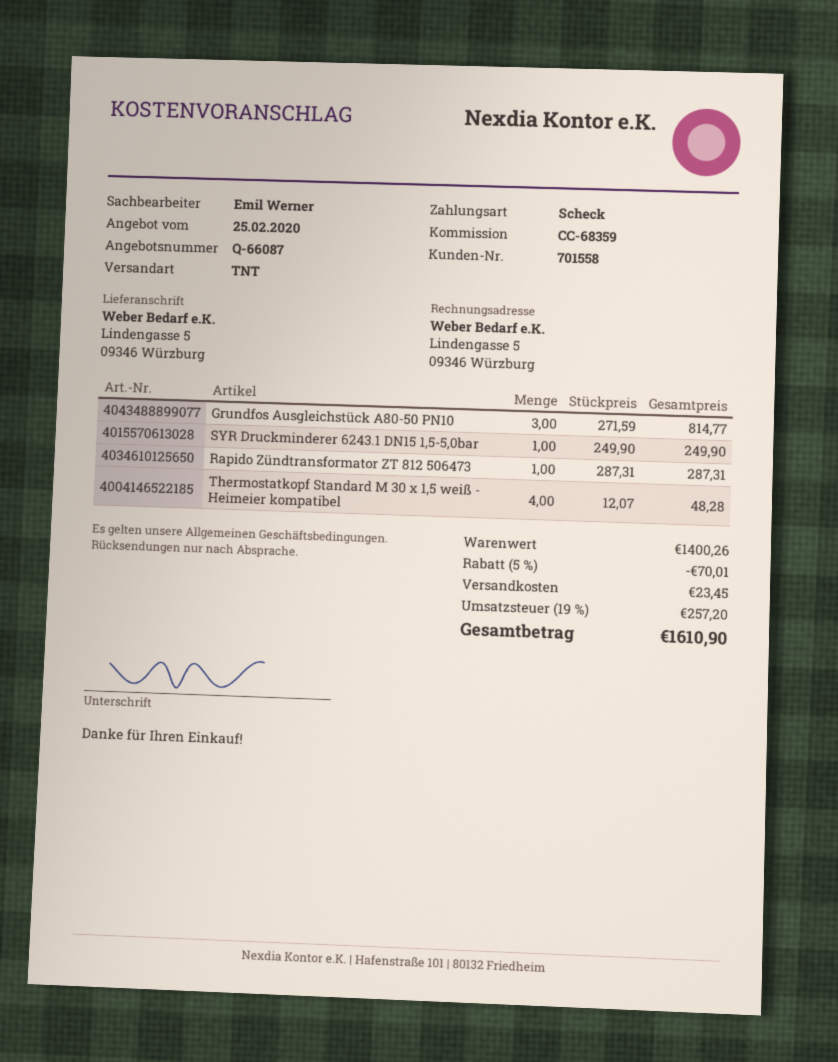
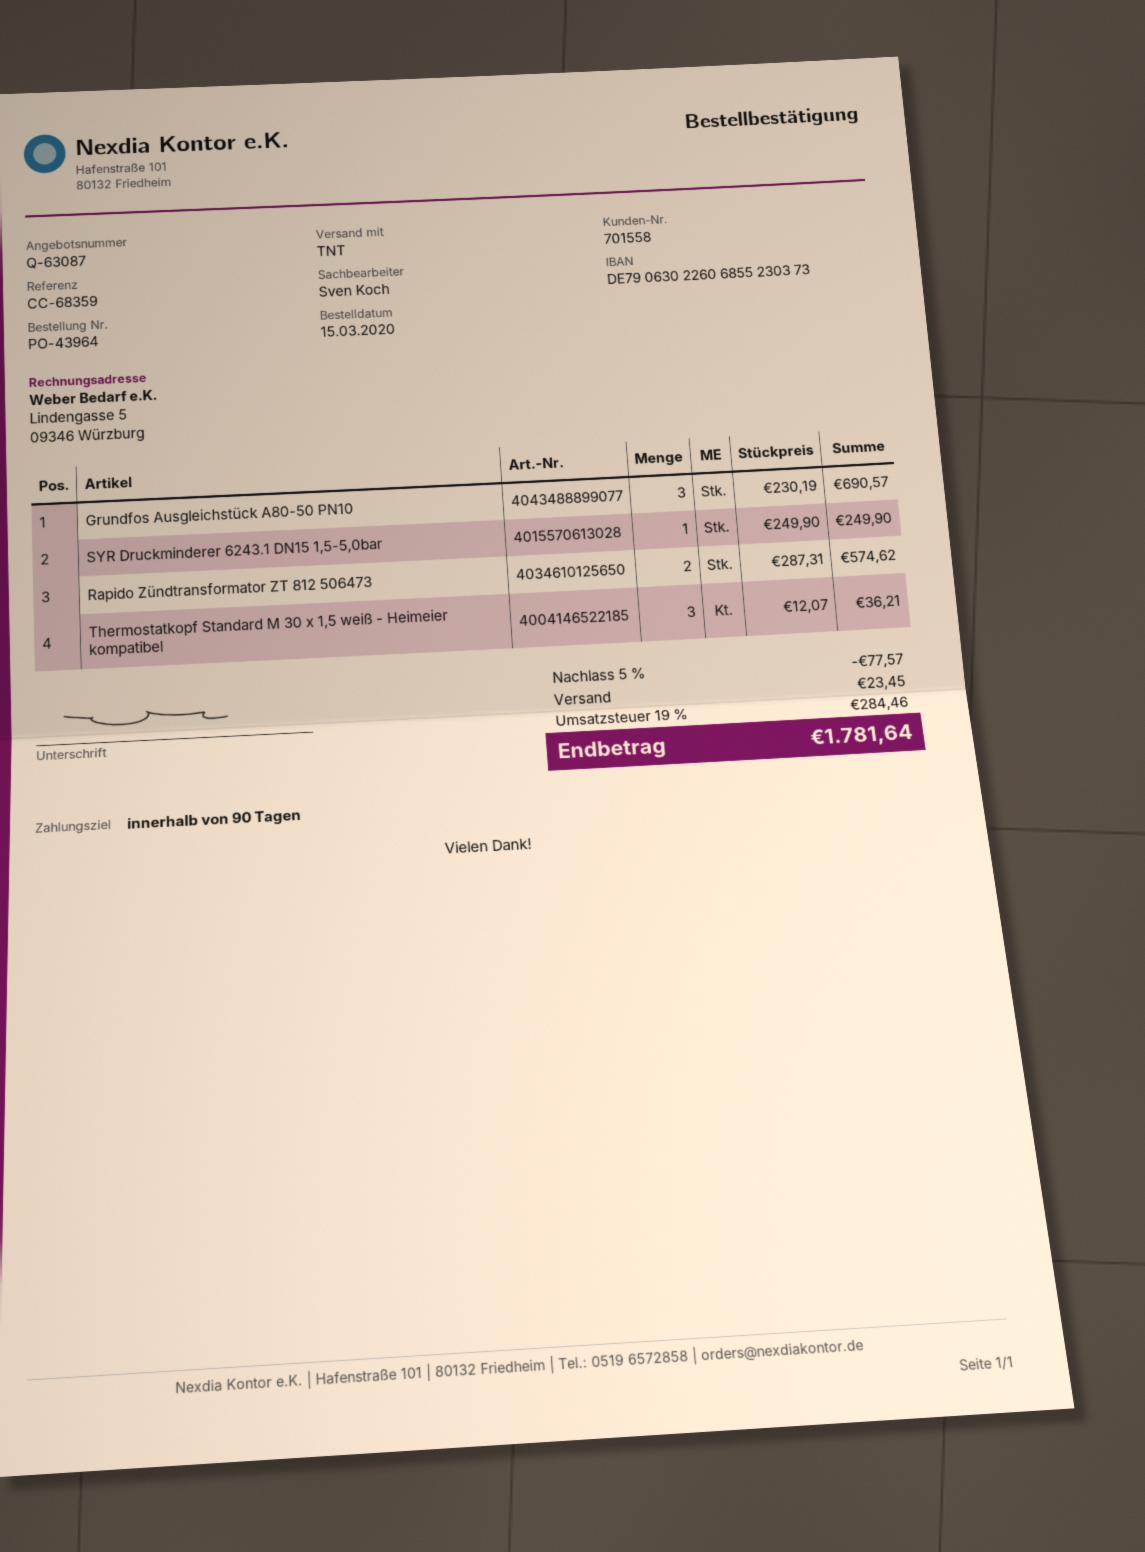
quote number: Q-66087 -> Q-63087
sales rep: Emil Werner -> Sven Koch
Grundfos Ausgleichstück A80-50 PN10: 3 x 271.59 = 814.77 -> 3 x 230.19 = 690.57
Rapido Zündtransformator ZT 812 506473: 1 x 287.31 = 287.31 -> 2 x 287.31 = 574.62
Thermostatkopf Standard M 30 x 1,5 weiß - Heimeier kompatibel: 4 x 12.07 = 48.28 -> 3 x 12.07 = 36.21
discount: 5% = 70.01 -> 5% = 77.57
tax: 19% = 257.20 -> 19% = 284.46
total: 1610.90 -> 1781.64

